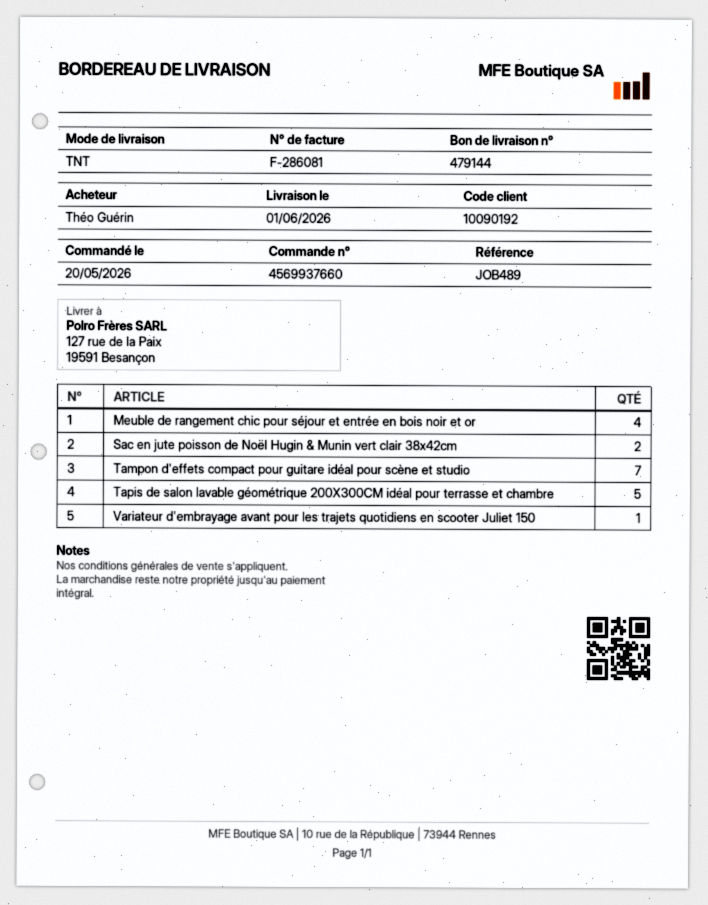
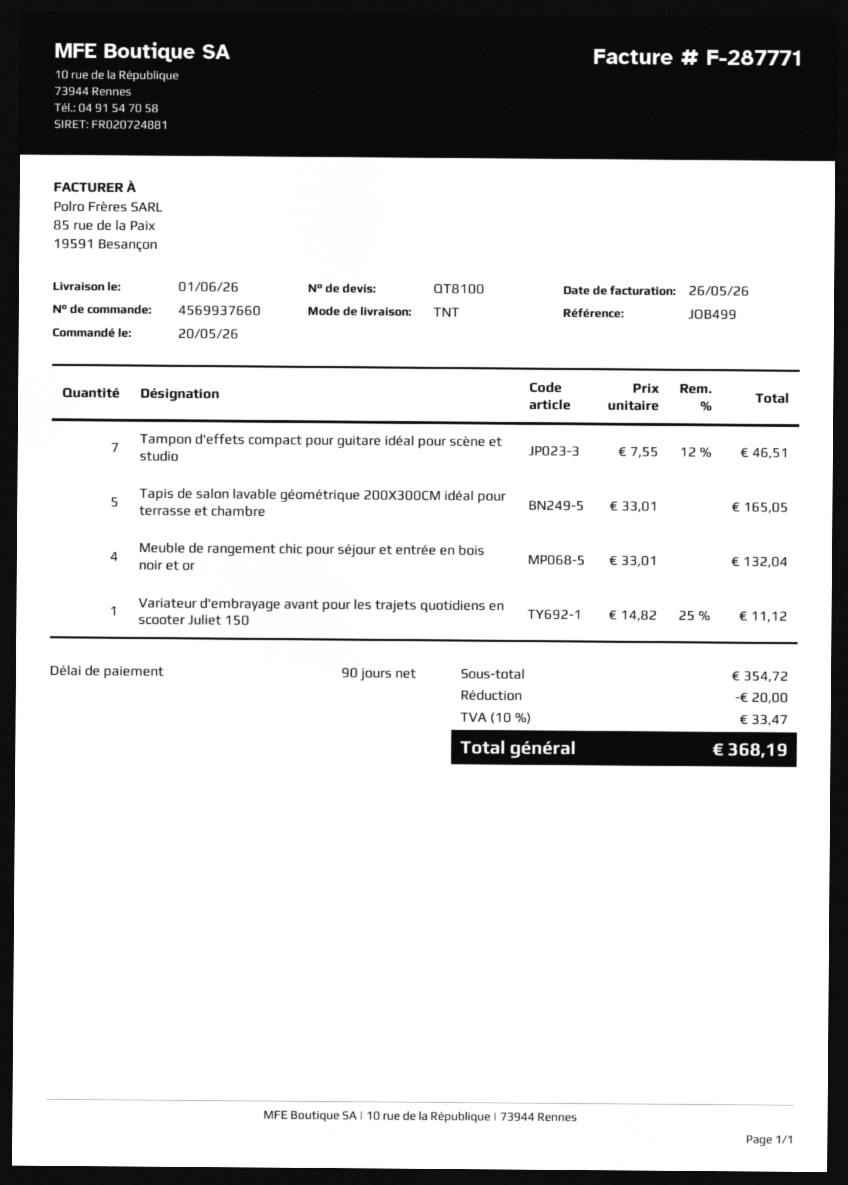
invoice number: F-286081 -> F-287771
reference: JOB489 -> JOB499
Sac en jute poisson de Noël Hugin & Munin vert clair 38x42cm: 2 -> none

